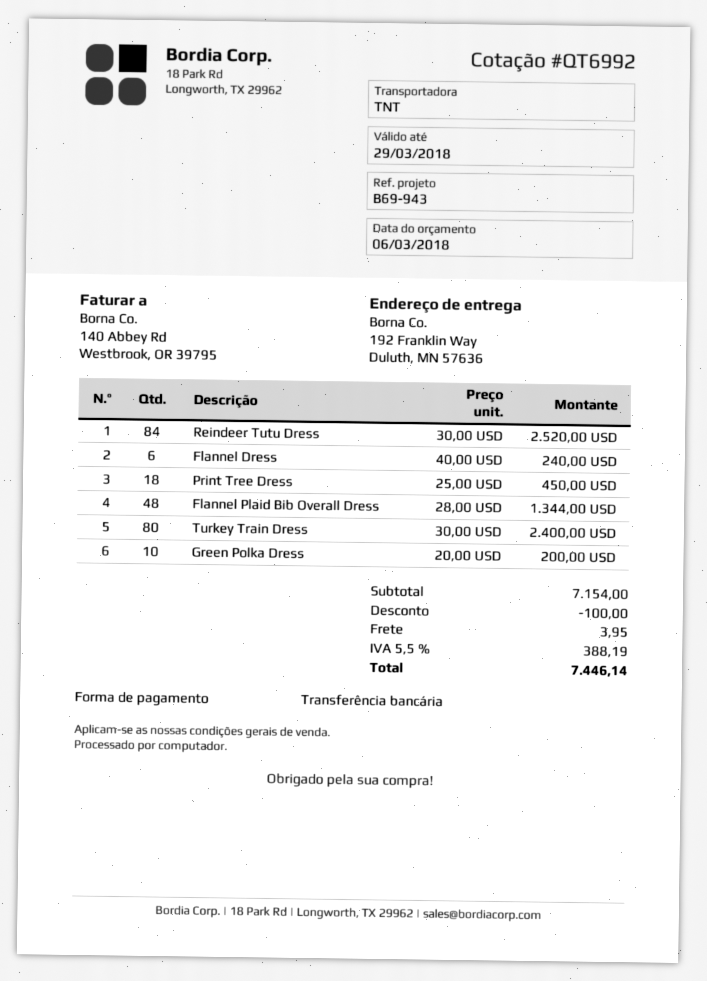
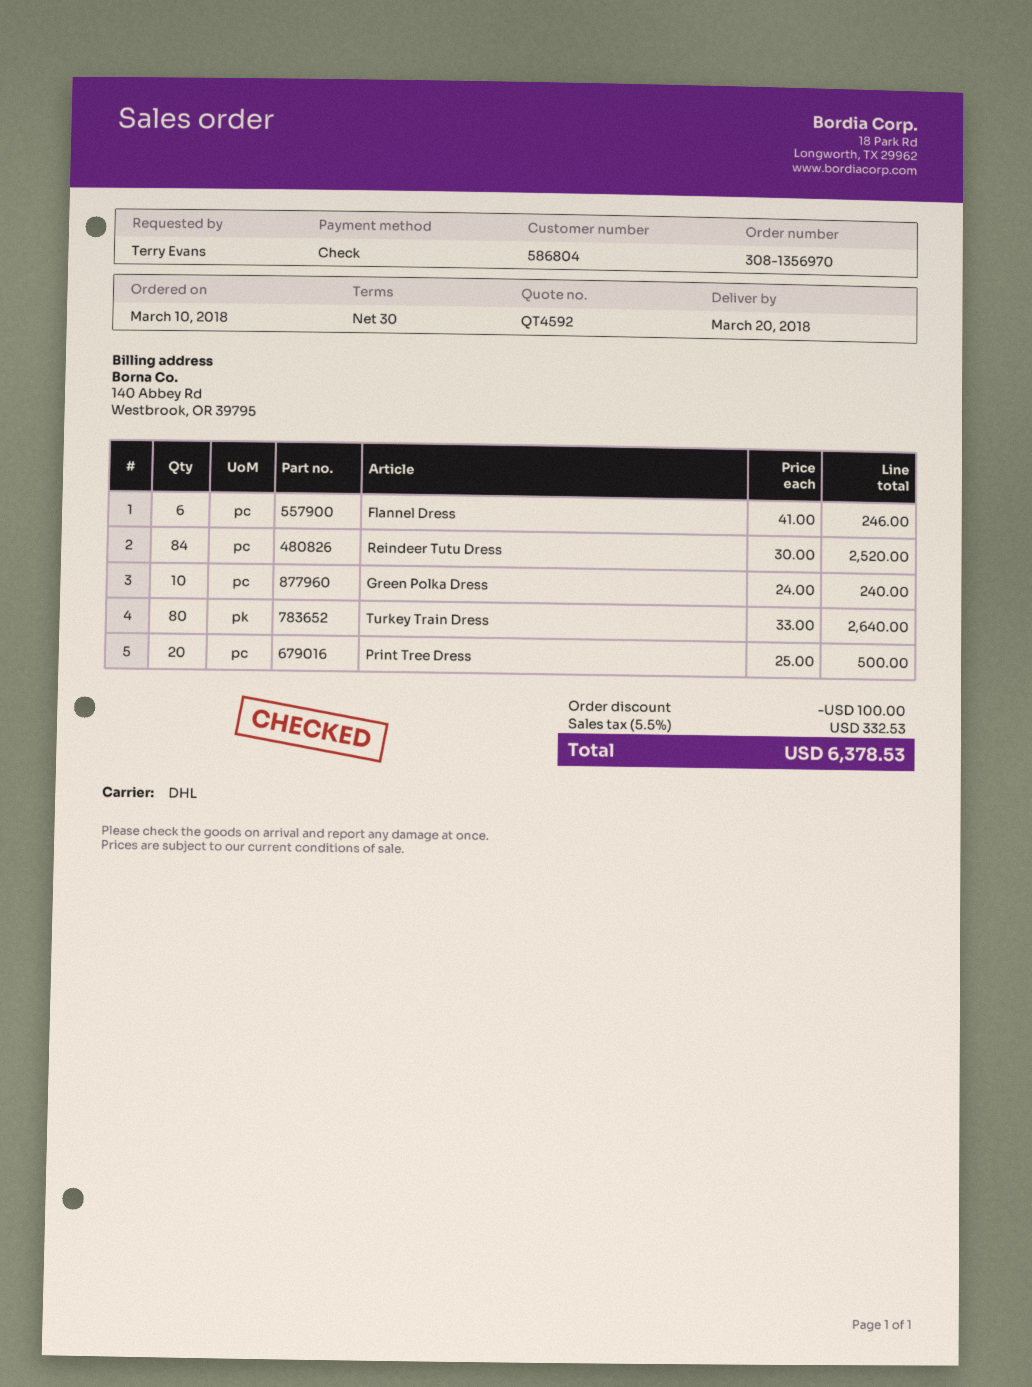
quote number: QT6992 -> QT4592
payment method: bank transfer -> cheque
shipping method: TNT -> DHL
Flannel Dress: 6 x 40.00 = 240.00 -> 6 x 41.00 = 246.00
Print Tree Dress: 18 x 25.00 = 450.00 -> 20 x 25.00 = 500.00
Flannel Plaid Bib Overall Dress: 48 x 28.00 = 1344.00 -> none
Turkey Train Dress: 80 x 30.00 = 2400.00 -> 80 x 33.00 = 2640.00
Green Polka Dress: 10 x 20.00 = 200.00 -> 10 x 24.00 = 240.00
shipping: 3.95 -> none
tax: 5.5% = 388.19 -> 5.5% = 332.53
total: 7446.14 -> 6378.53

